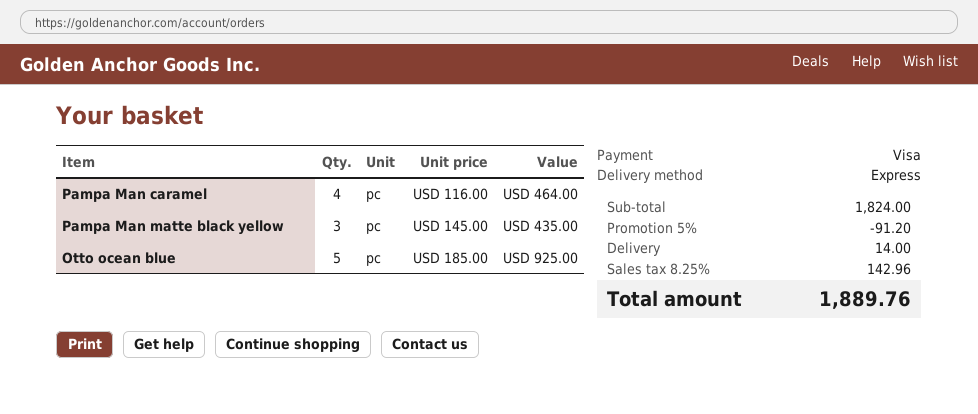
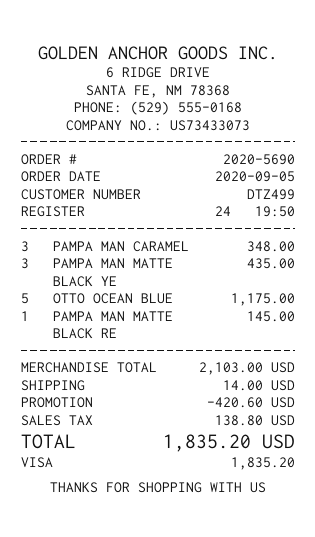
Pampa Man caramel: 4 for 464.00 -> 3 for 348.00
Otto ocean blue: 5 for 925.00 -> 5 for 1175.00
PAMPA MAN MATTE BLACK RE: none -> 1 for 145.00
subtotal: 1824.00 -> 2103.00
discount: 91.20 -> 420.60
tax: 142.96 -> 138.80
total: 1889.76 -> 1835.20

